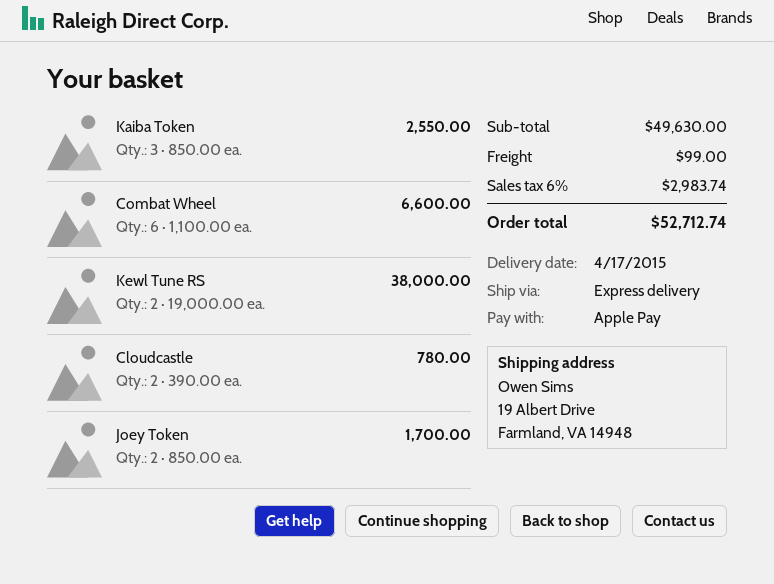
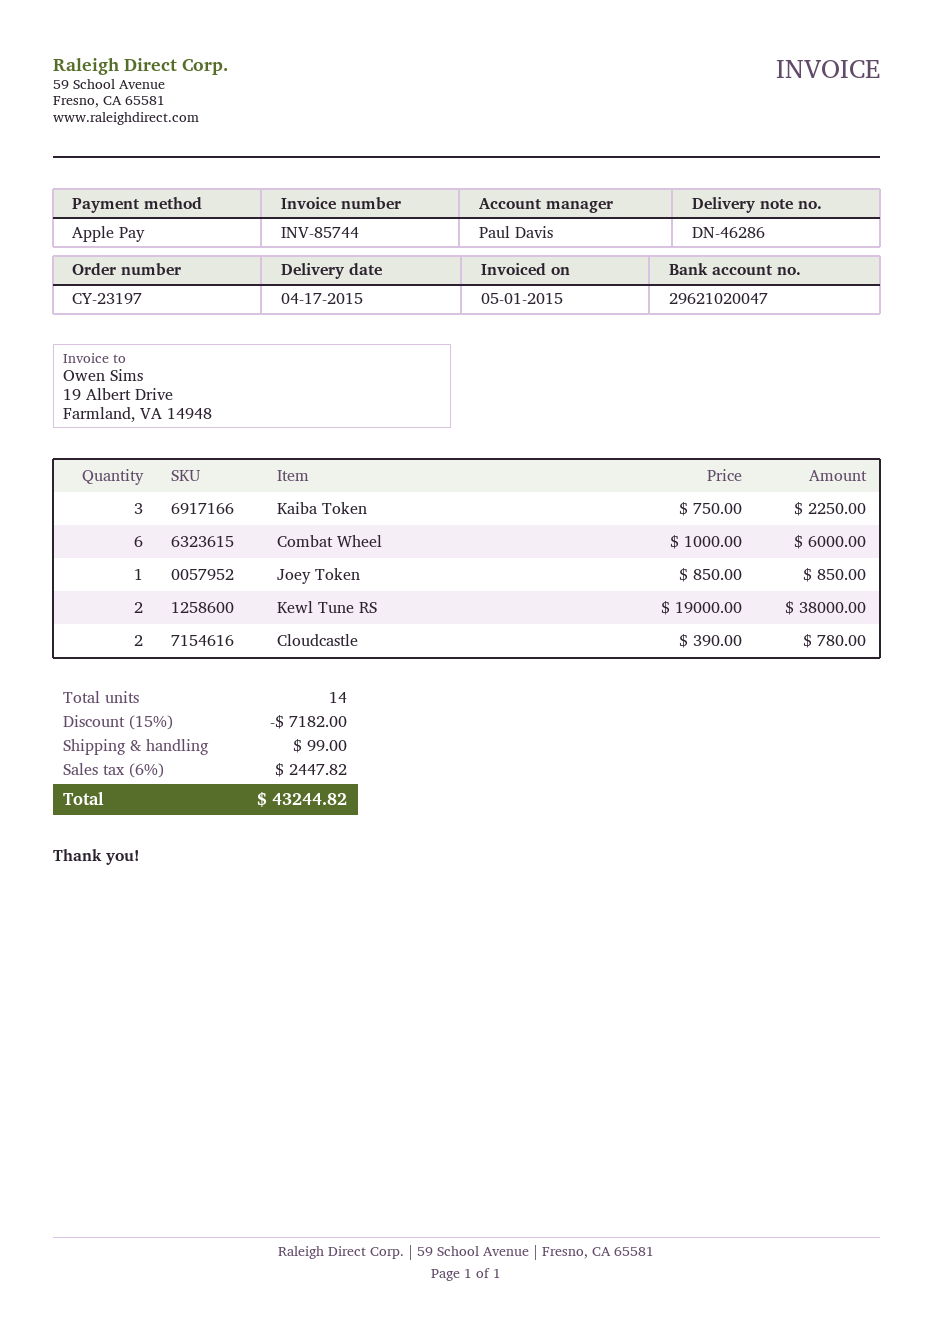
Kaiba Token: 3 x 850.00 = 2550.00 -> 3 x 750.00 = 2250.00
Combat Wheel: 6 x 1100.00 = 6600.00 -> 6 x 1000.00 = 6000.00
Joey Token: 2 x 850.00 = 1700.00 -> 1 x 850.00 = 850.00
discount: none -> 15% = 7182.00
tax: 6% = 2983.74 -> 6% = 2447.82
total: 52712.74 -> 43244.82

